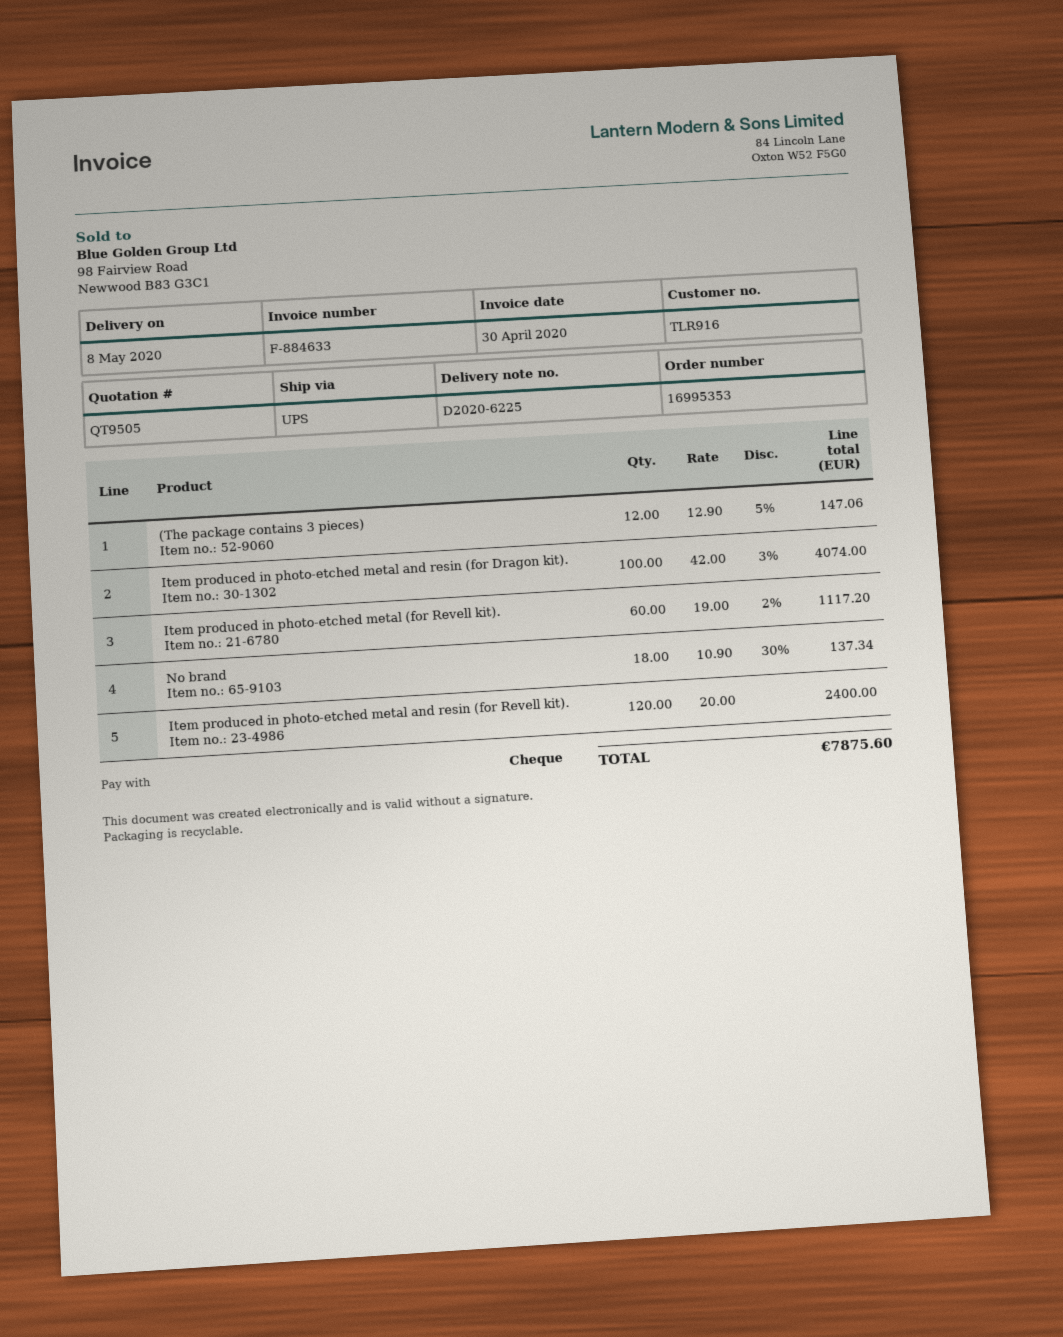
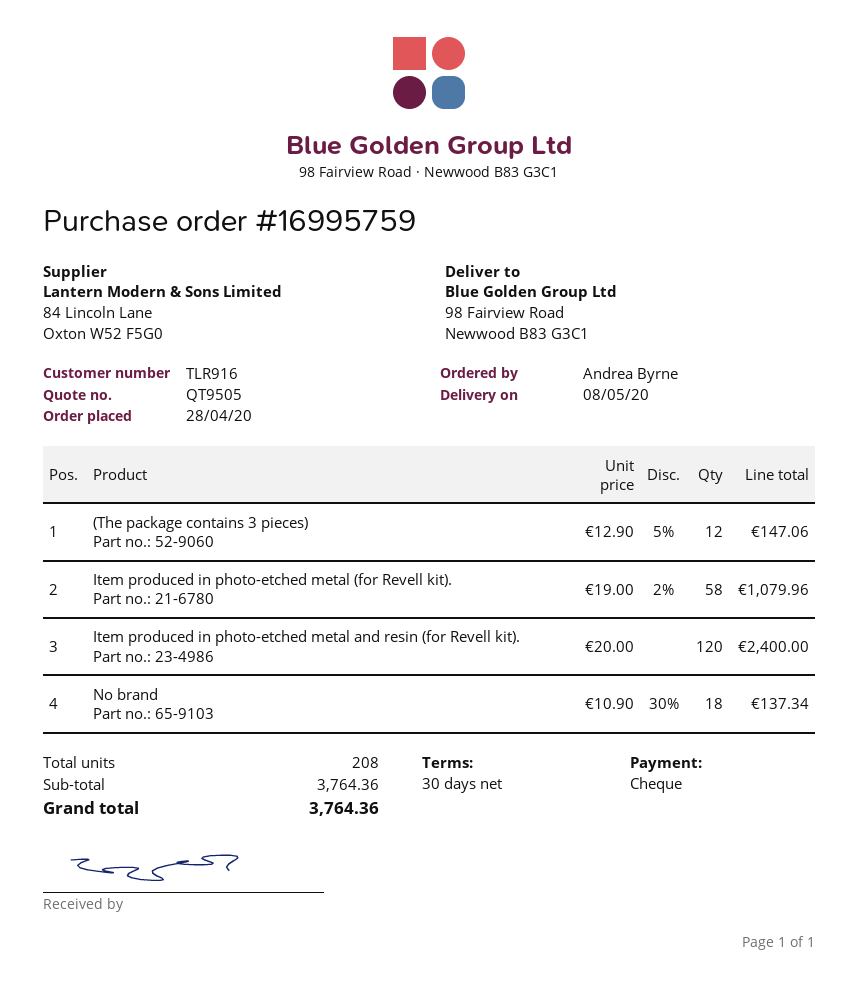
order number: 16995353 -> 16995759
Item produced in photo-etched metal and resin (for Dragon kit).: 100 x 42.00 - 3% = 4074.00 -> none
Item produced in photo-etched metal (for Revell kit).: 60 x 19.00 - 2% = 1117.20 -> 58 x 19.00 - 2% = 1079.96
total: 7875.60 -> 3764.36

